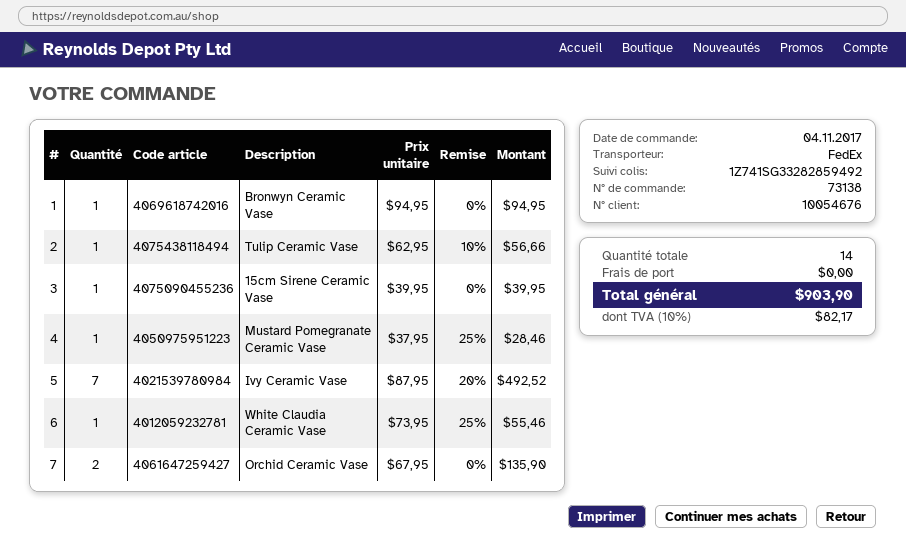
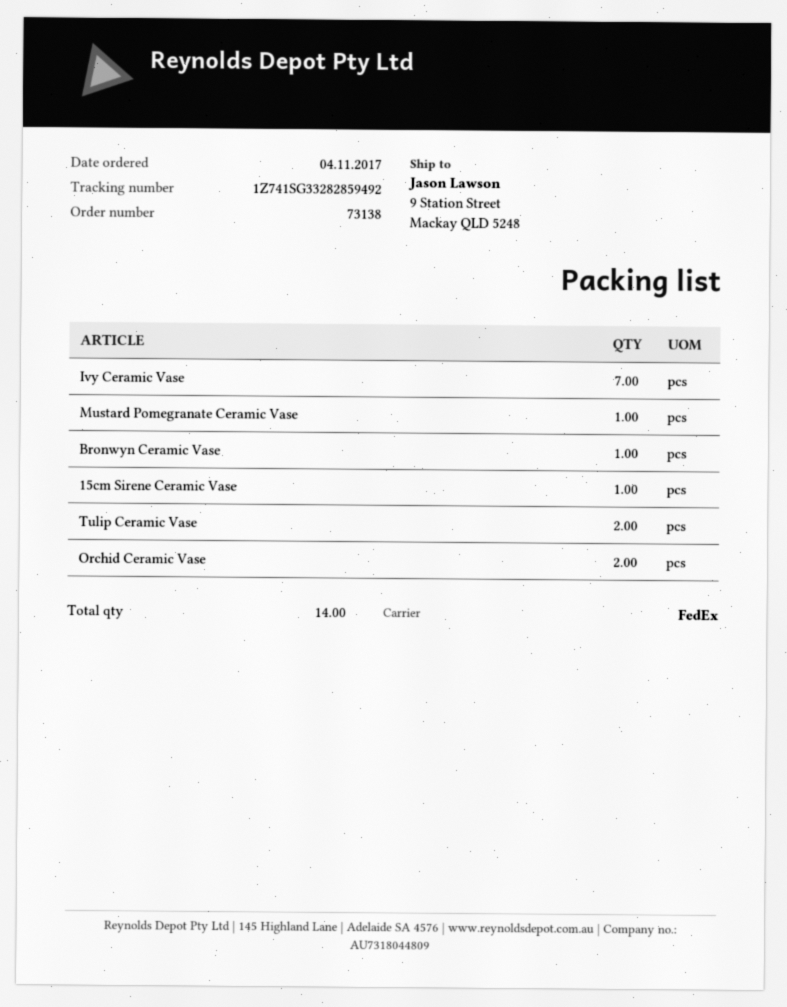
Tulip Ceramic Vase: 1 -> 2
White Claudia Ceramic Vase: 1 -> none

